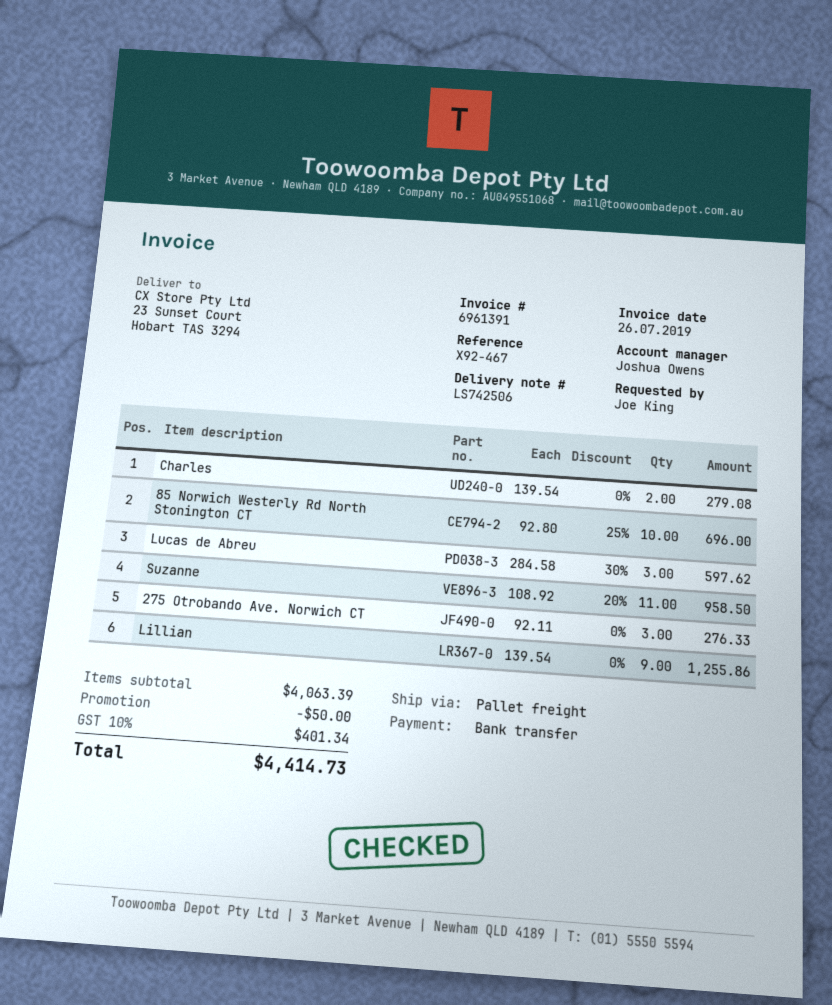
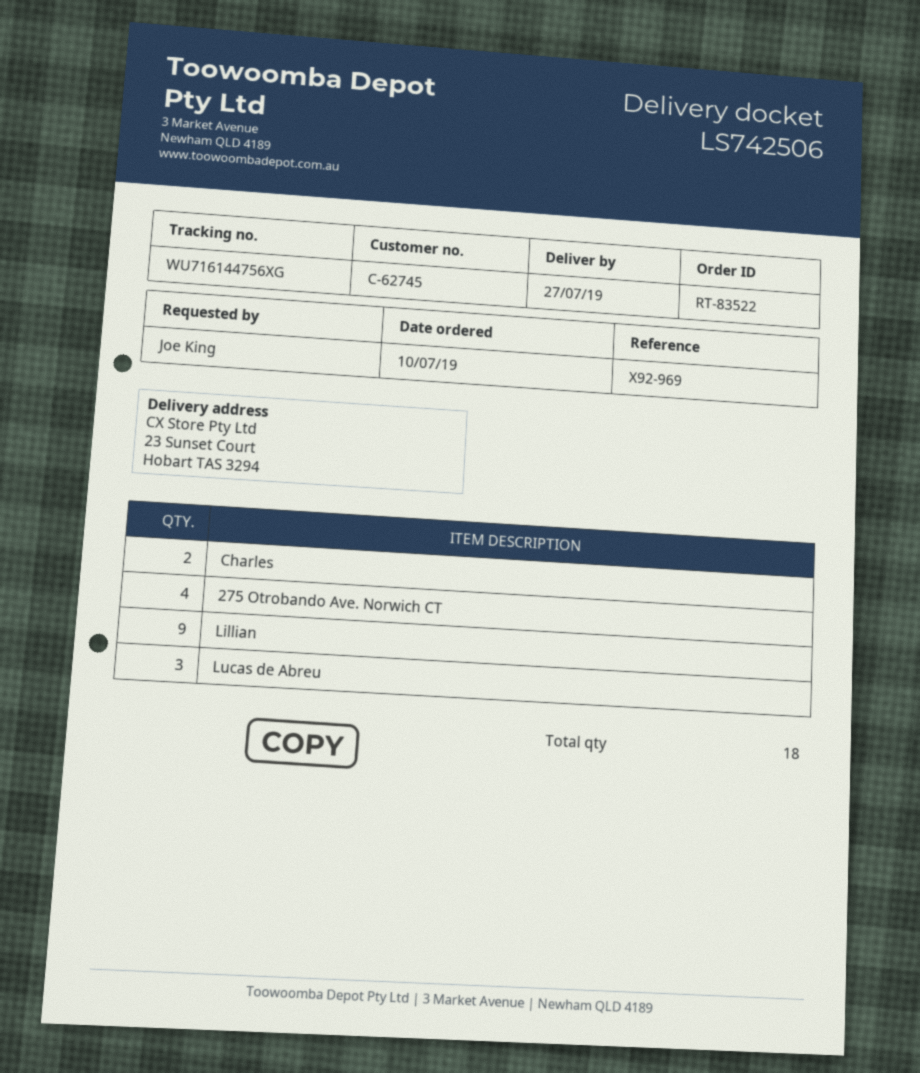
reference: X92-467 -> X92-969
85 Norwich Westerly Rd North Stonington CT: 10 -> none
Suzanne: 11 -> none
275 Otrobando Ave. Norwich CT: 3 -> 4

